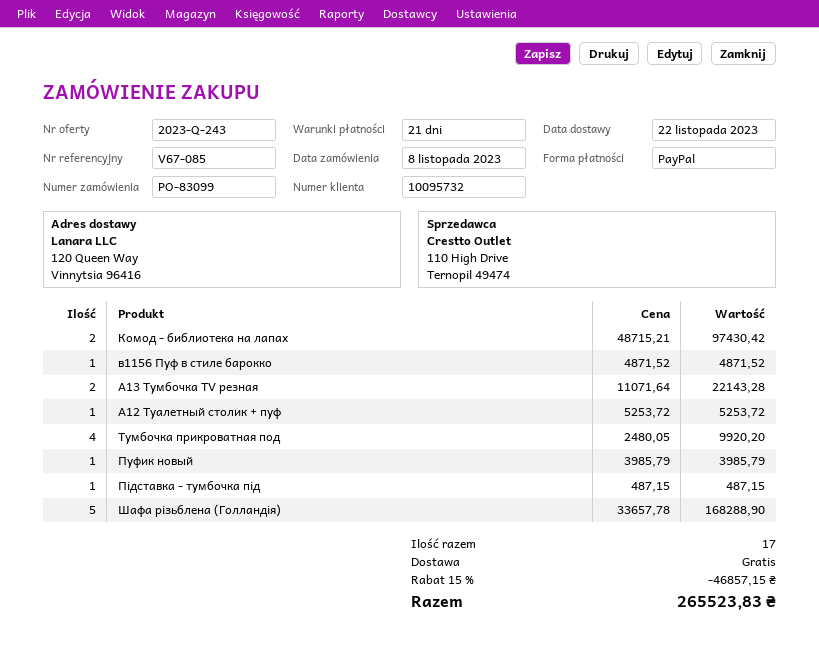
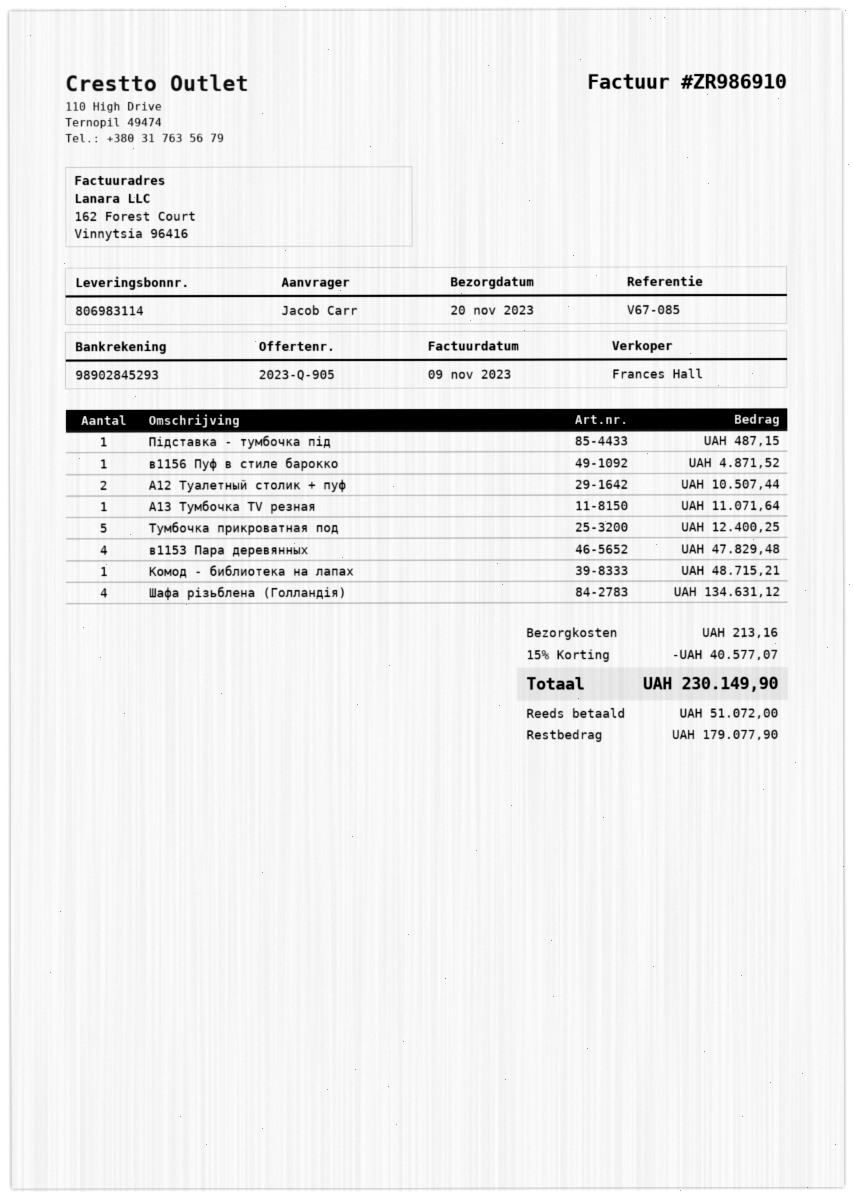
quote number: 2023-Q-243 -> 2023-Q-905
delivery date: 2023-11-22 -> 2023-11-20
Комод - библиотека на лапах: 2 for 97430.42 -> 1 for 48715.21
А13 Тумбочка TV резная: 2 for 22143.28 -> 1 for 11071.64
А12 Туалетный столик + пуф: 1 for 5253.72 -> 2 for 10507.44
Тумбочка прикроватная под: 4 for 9920.20 -> 5 for 12400.25
Пуфик новый: 1 for 3985.79 -> none
Шафа різьблена (Голландія): 5 for 168288.90 -> 4 for 134631.12
в1153 Пара деревянных: none -> 4 for 47829.48
discount: 15% = 46857.15 -> 15% = 40577.07
shipping: 0.00 -> 213.16
total: 265523.83 -> 230149.90

